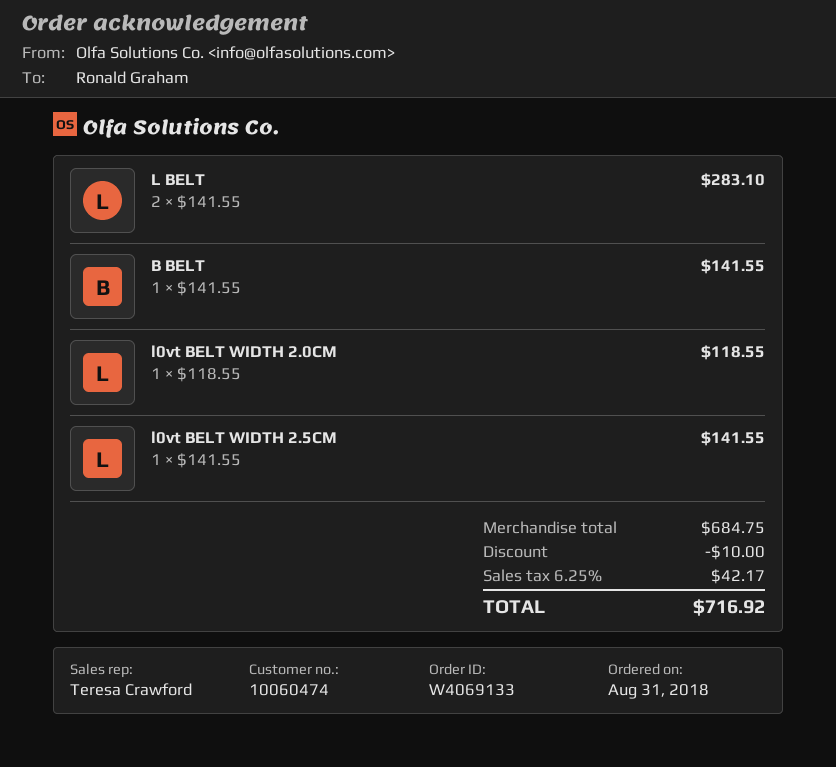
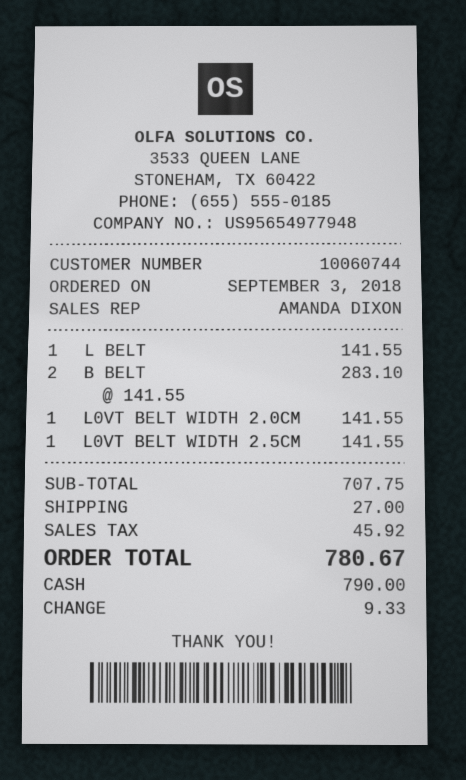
order date: 2018-08-31 -> 2018-09-03
customer number: 10060474 -> 10060744
sales rep: Teresa Crawford -> AMANDA DIXON
L BELT: 2 x 141.55 = 283.10 -> 1 x 141.55 = 141.55
B BELT: 1 x 141.55 = 141.55 -> 2 x 141.55 = 283.10
l0vt BELT WIDTH 2.0CM: 1 x 118.55 = 118.55 -> 1 x 141.55 = 141.55
subtotal: 684.75 -> 707.75
discount: 10.00 -> none
shipping: none -> 27.00
tax: 42.17 -> 45.92
total: 716.92 -> 780.67

